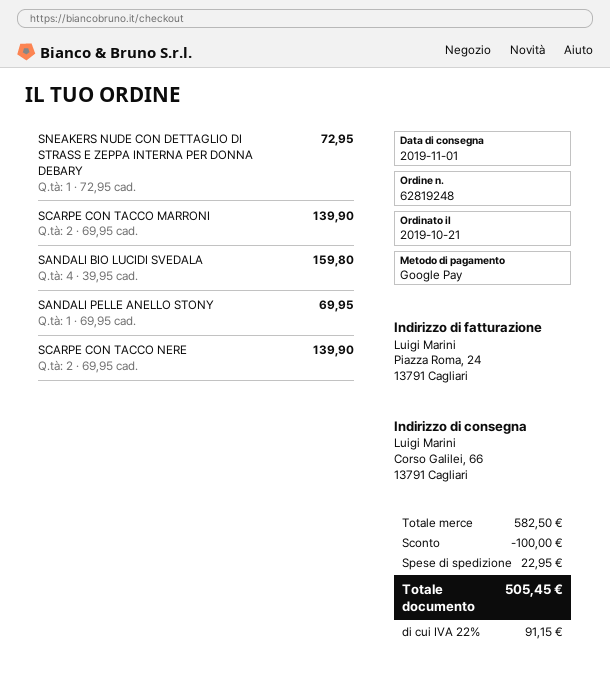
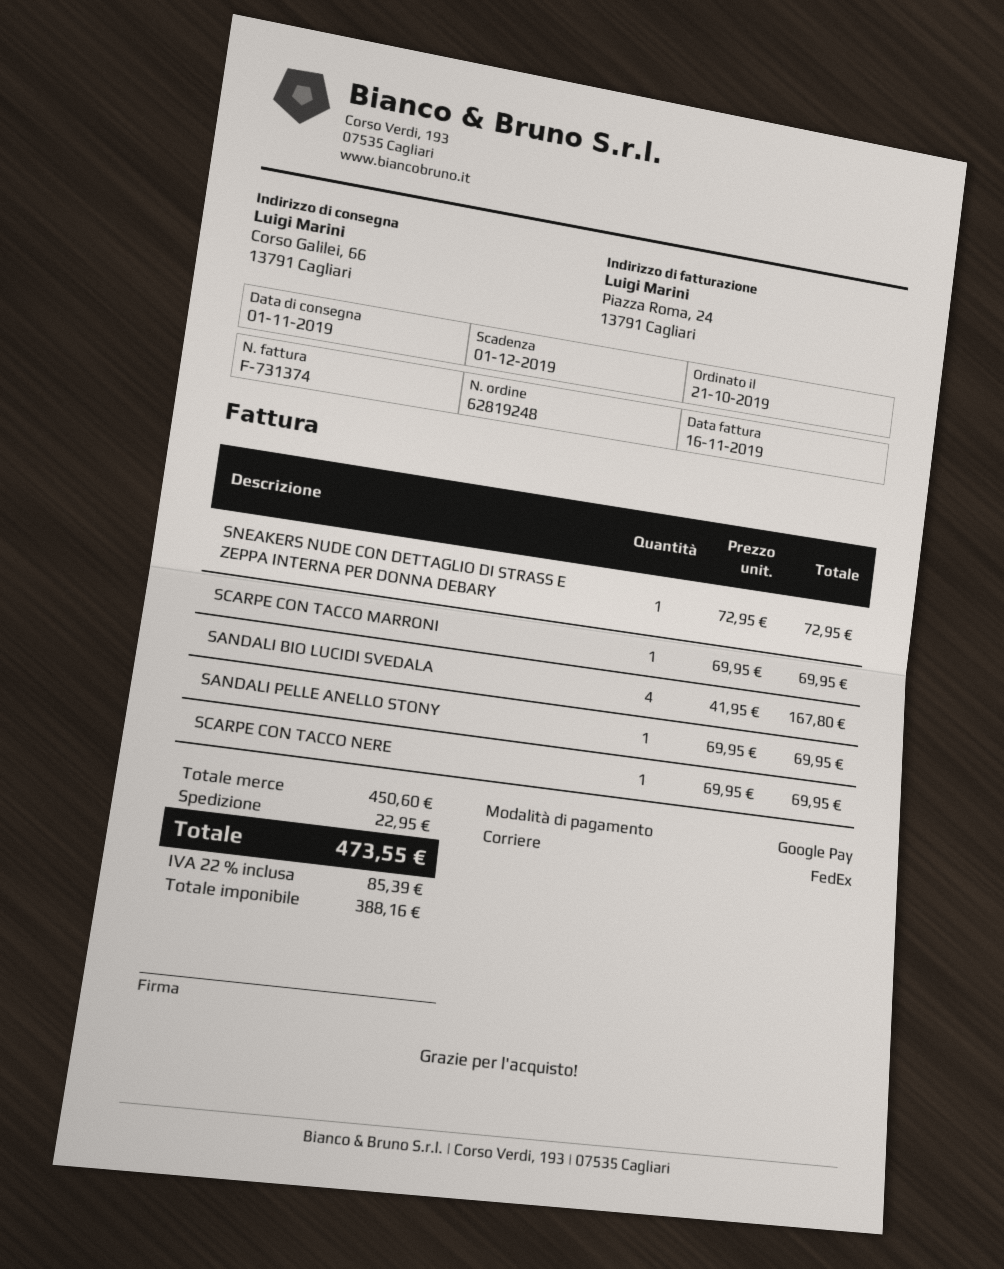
SCARPE CON TACCO MARRONI: 2 x 69.95 = 139.90 -> 1 x 69.95 = 69.95
SANDALI BIO LUCIDI SVEDALA: 4 x 39.95 = 159.80 -> 4 x 41.95 = 167.80
SCARPE CON TACCO NERE: 2 x 69.95 = 139.90 -> 1 x 69.95 = 69.95
subtotal: 582.50 -> 450.60
discount: 100.00 -> none
tax: 22% = 91.15 -> 22% = 85.39
total: 505.45 -> 473.55

